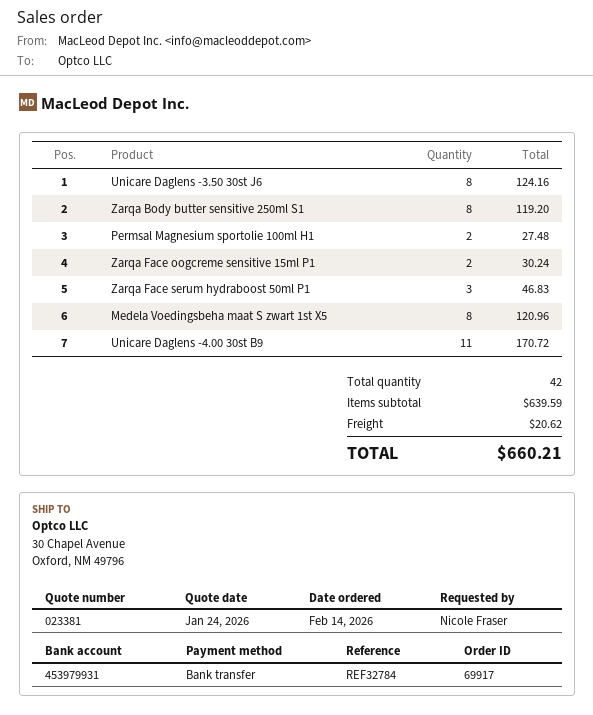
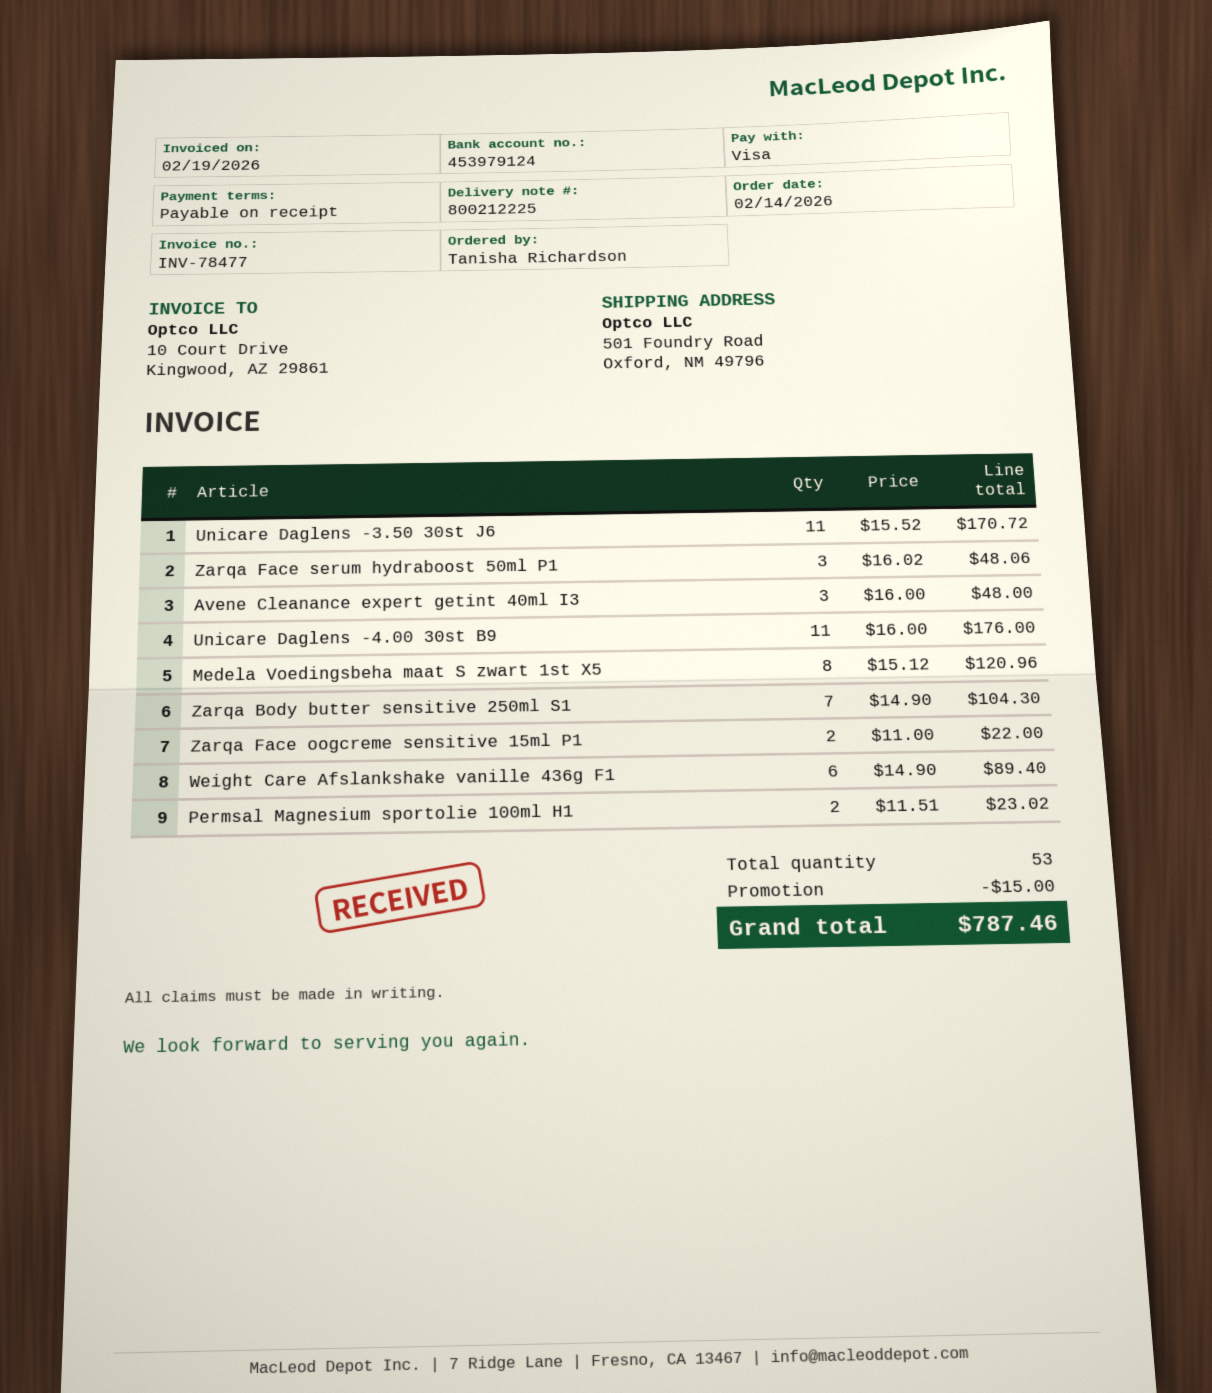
ordered by: Nicole Fraser -> Tanisha Richardson
payment method: bank transfer -> Visa
bank account: 453979931 -> 453979124
ship to: 30 Chapel Avenue, Oxford, NM 49796 -> 501 Foundry Road, Oxford, NM 49796
Unicare Daglens -3.50 30st J6: 8 for 124.16 -> 11 for 170.72
Zarqa Body butter sensitive 250ml S1: 8 for 119.20 -> 7 for 104.30
Permsal Magnesium sportolie 100ml H1: 2 for 27.48 -> 2 for 23.02
Zarqa Face oogcreme sensitive 15ml P1: 2 for 30.24 -> 2 for 22.00
Zarqa Face serum hydraboost 50ml P1: 3 for 46.83 -> 3 for 48.06
Unicare Daglens -4.00 30st B9: 11 for 170.72 -> 11 for 176.00
Avene Cleanance expert getint 40ml I3: none -> 3 for 48.00
Weight Care Afslankshake vanille 436g F1: none -> 6 for 89.40
total quantity: 42 -> 53
discount: none -> 15.00
shipping: 20.62 -> none
total: 660.21 -> 787.46

